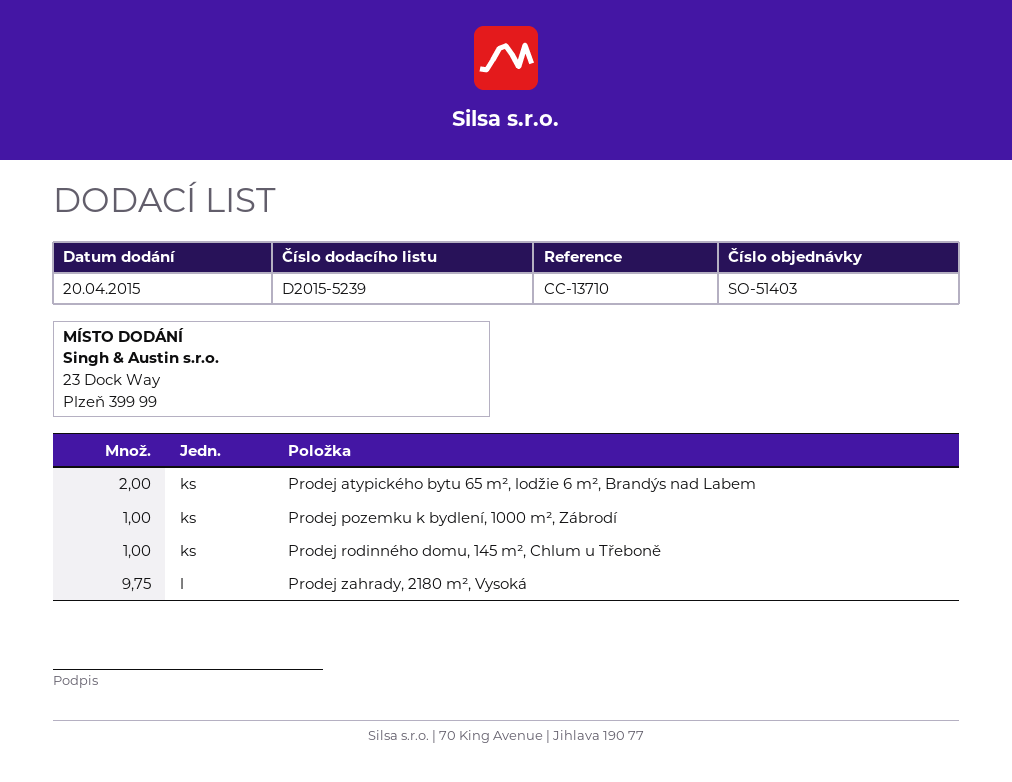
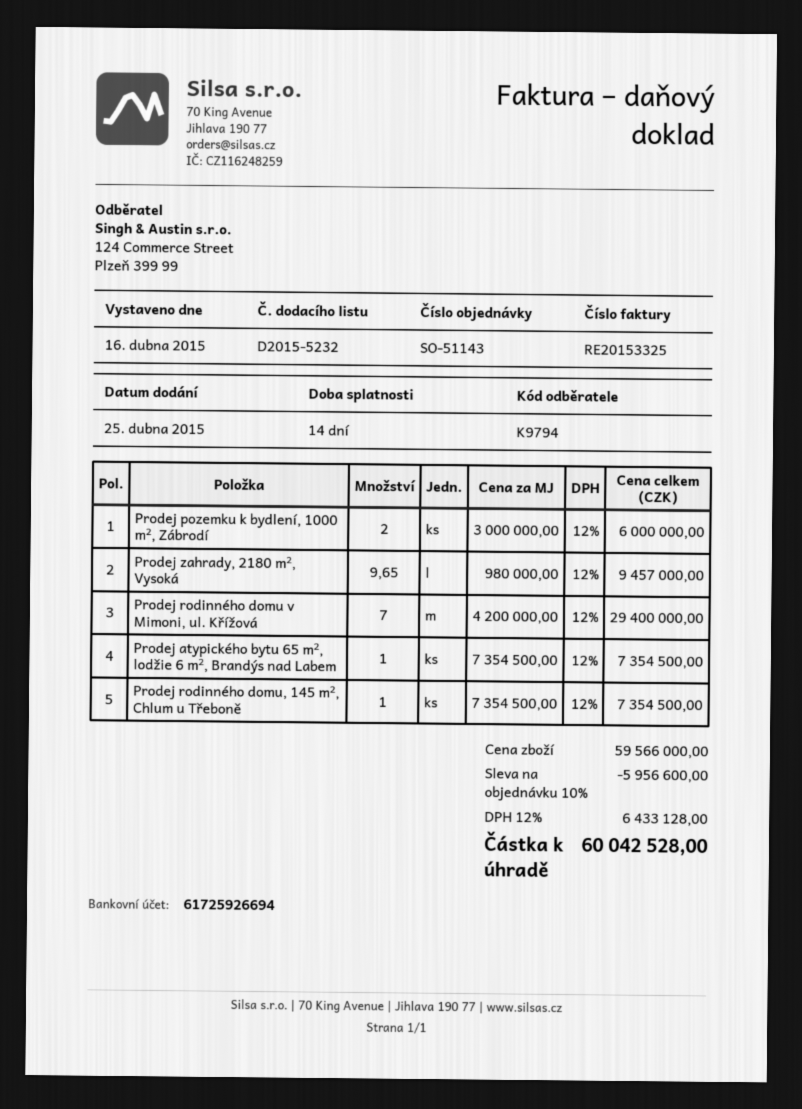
order number: SO-51403 -> SO-51143
delivery note number: D2015-5239 -> D2015-5232
delivery date: 2015-04-20 -> 2015-04-25
Prodej atypického bytu 65 m², lodžie 6 m², Brandýs nad Labem: 2 -> 1
Prodej pozemku k bydlení, 1000 m², Zábrodí: 1 -> 2
Prodej zahrady, 2180 m², Vysoká: 9.75 -> 9.65
Prodej rodinného domu v Mimoni, ul. Křížová: none -> 7

